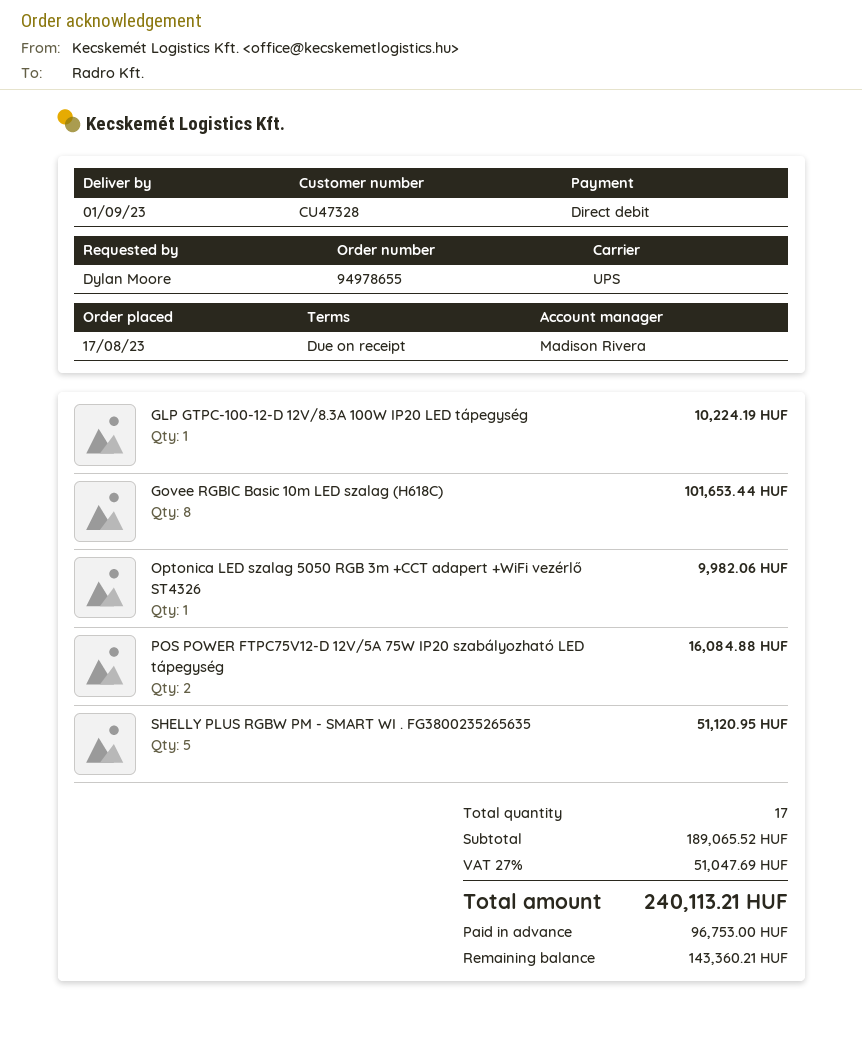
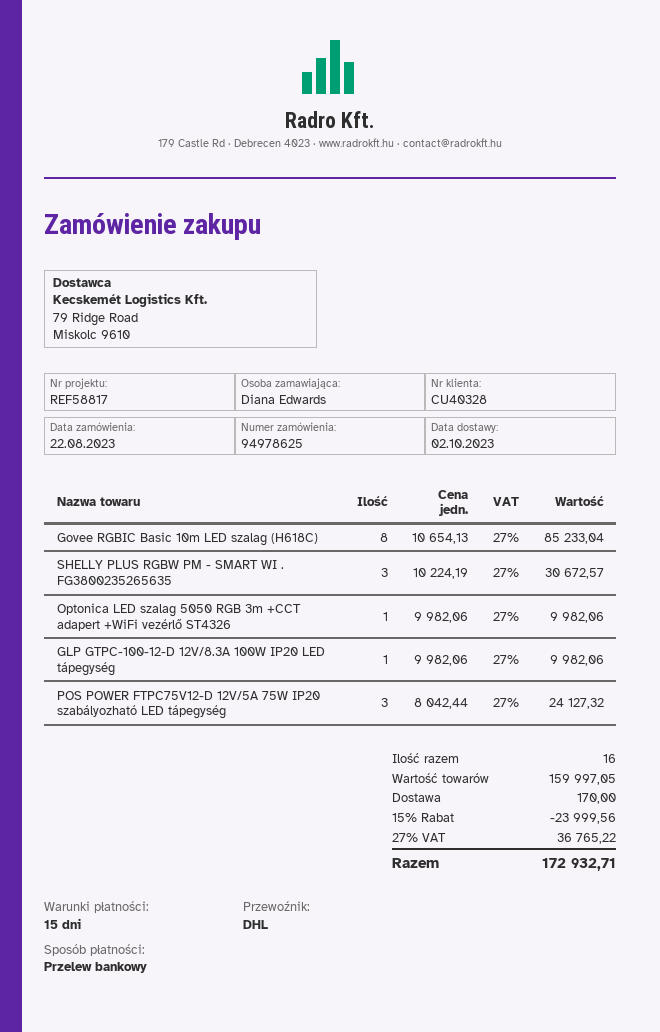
order number: 94978655 -> 94978625
order date: 2023-08-17 -> 2023-08-22
delivery date: 2023-09-01 -> 2023-10-02
payment terms: on receipt -> 15 days
customer number: CU47328 -> CU40328
ordered by: Dylan Moore -> Diana Edwards
payment method: direct debit -> bank transfer
shipping method: UPS -> DHL
GLP GTPC-100-12-D 12V/8.3A 100W IP20 LED tápegység: 1 for 10224.19 -> 1 for 9982.06
Govee RGBIC Basic 10m LED szalag (H618C): 8 for 101653.44 -> 8 for 85233.04
POS POWER FTPC75V12-D 12V/5A 75W IP20 szabályozható LED tápegység: 2 for 16084.88 -> 3 for 24127.32
SHELLY PLUS RGBW PM - SMART WI . FG3800235265635: 5 for 51120.95 -> 3 for 30672.57
total quantity: 17 -> 16
subtotal: 189065.52 -> 159997.05
discount: none -> 15% = 23999.56
shipping: none -> 170.00
tax: 27% = 51047.69 -> 27% = 36765.22
total: 240113.21 -> 172932.71

